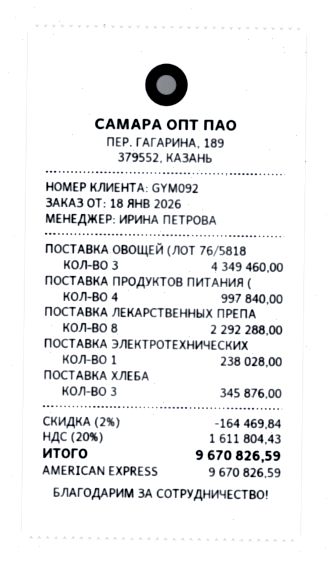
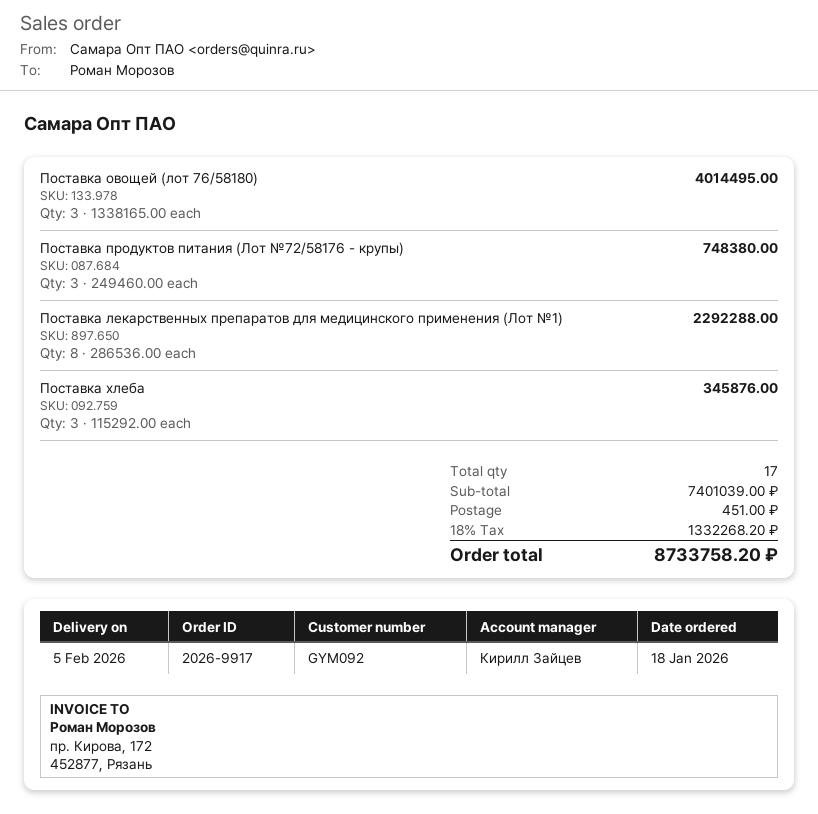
sales rep: ИРИНА ПЕТРОВА -> Кирилл Зайцев
ПОСТАВКА ОВОЩЕЙ (ЛОТ 76/5818: 3 for 4349460.00 -> 3 for 4014495.00
ПОСТАВКА ПРОДУКТОВ ПИТАНИЯ (: 4 for 997840.00 -> 3 for 748380.00
ПОСТАВКА ЭЛЕКТРОТЕХНИЧЕСКИХ: 1 for 238028.00 -> none
discount: 2% = 164469.84 -> none
shipping: none -> 451.00
tax: 20% = 1611804.43 -> 18% = 1332268.20
total: 9670826.59 -> 8733758.20

